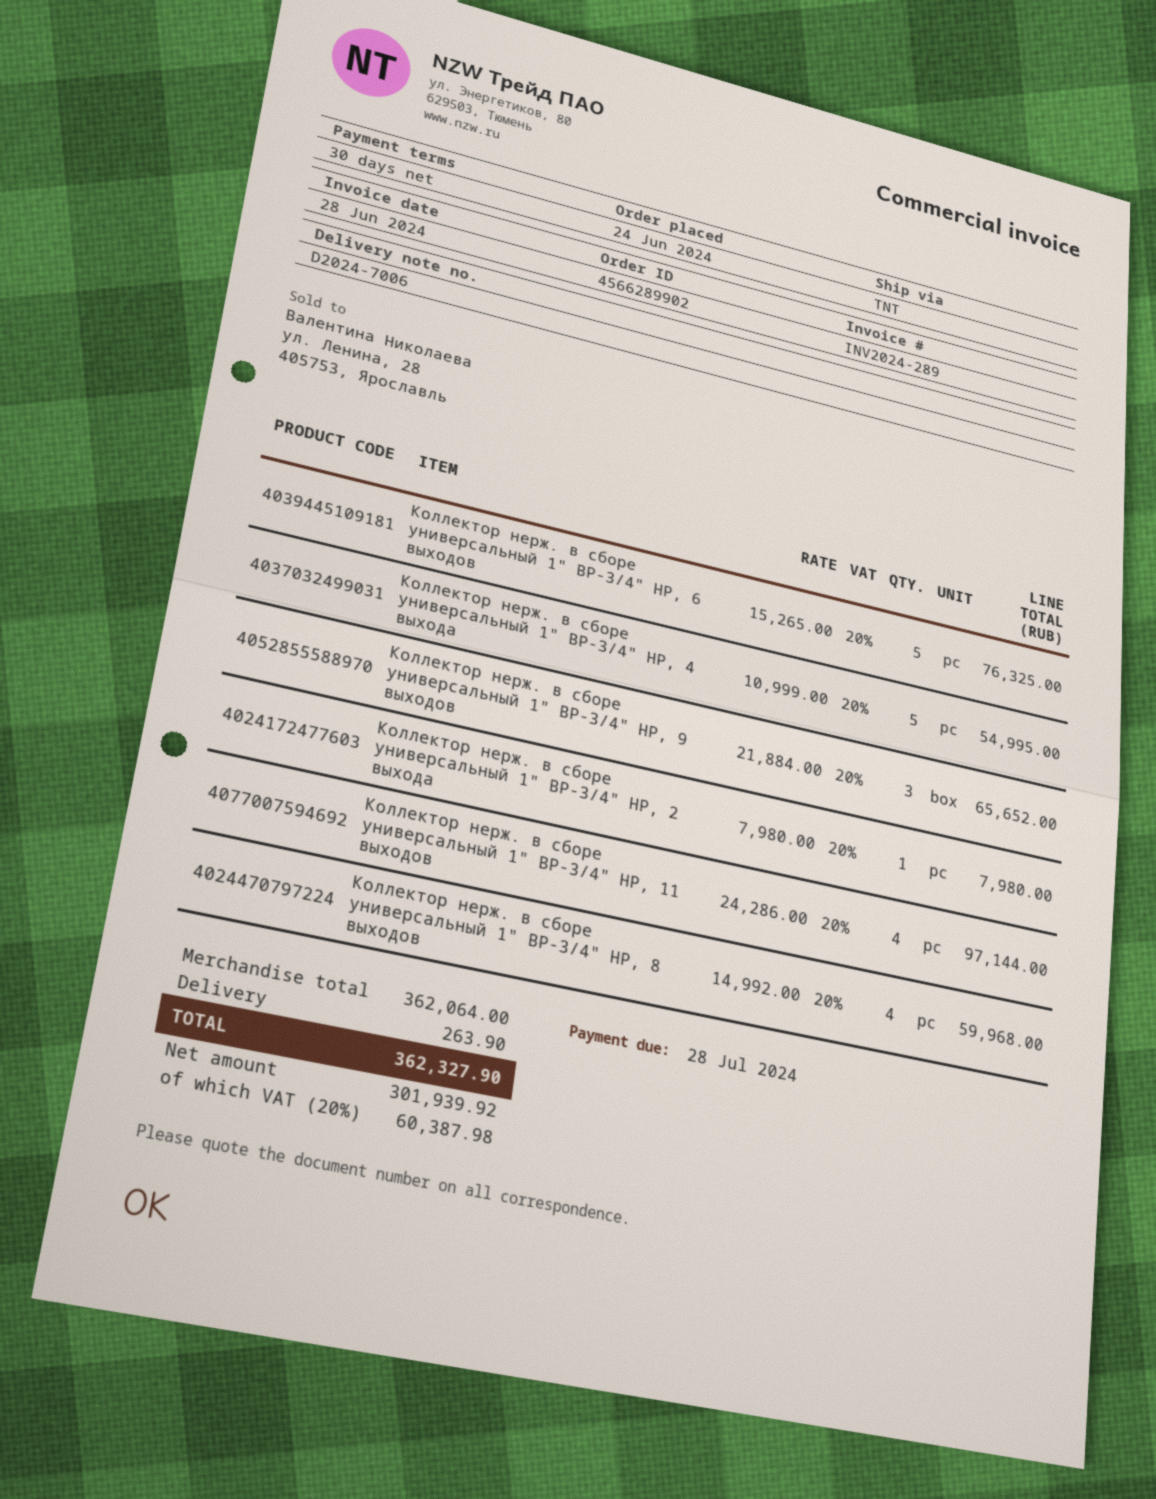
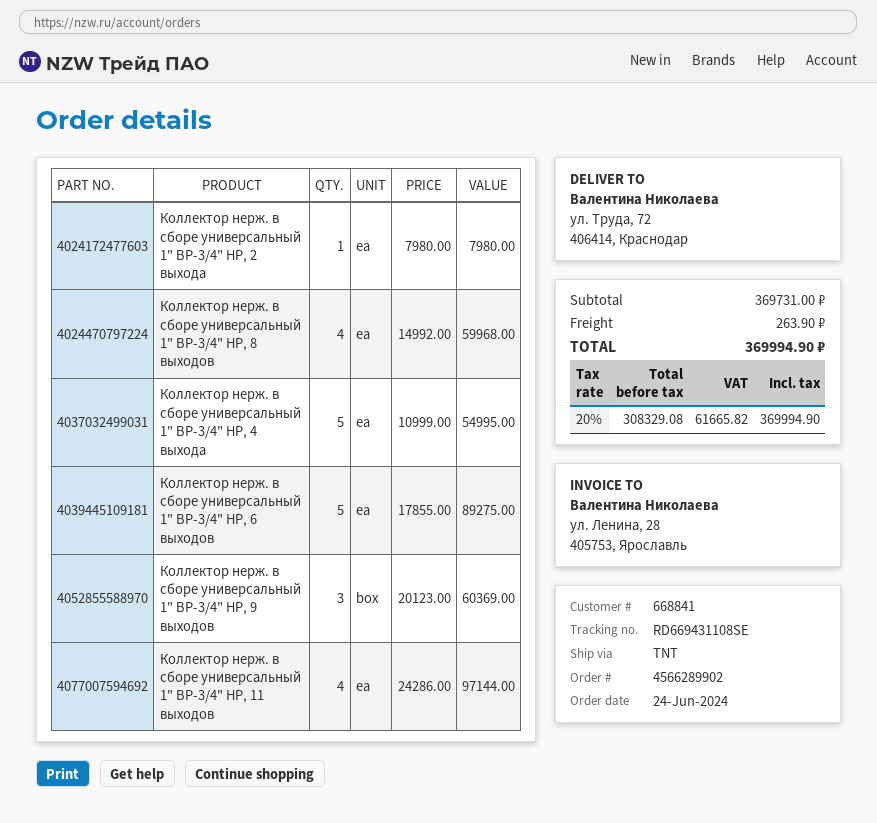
Коллектор нерж. в сборе универсальный 1" ВР-3/4" НР, 6 выходов: 5 x 15265.00 = 76325.00 -> 5 x 17855.00 = 89275.00
Коллектор нерж. в сборе универсальный 1" ВР-3/4" НР, 9 выходов: 3 x 21884.00 = 65652.00 -> 3 x 20123.00 = 60369.00
subtotal: 362064.00 -> 369731.00
net: 301939.92 -> 308329.08
tax: 20% = 60387.98 -> 20% = 61665.82
total: 362327.90 -> 369994.90

